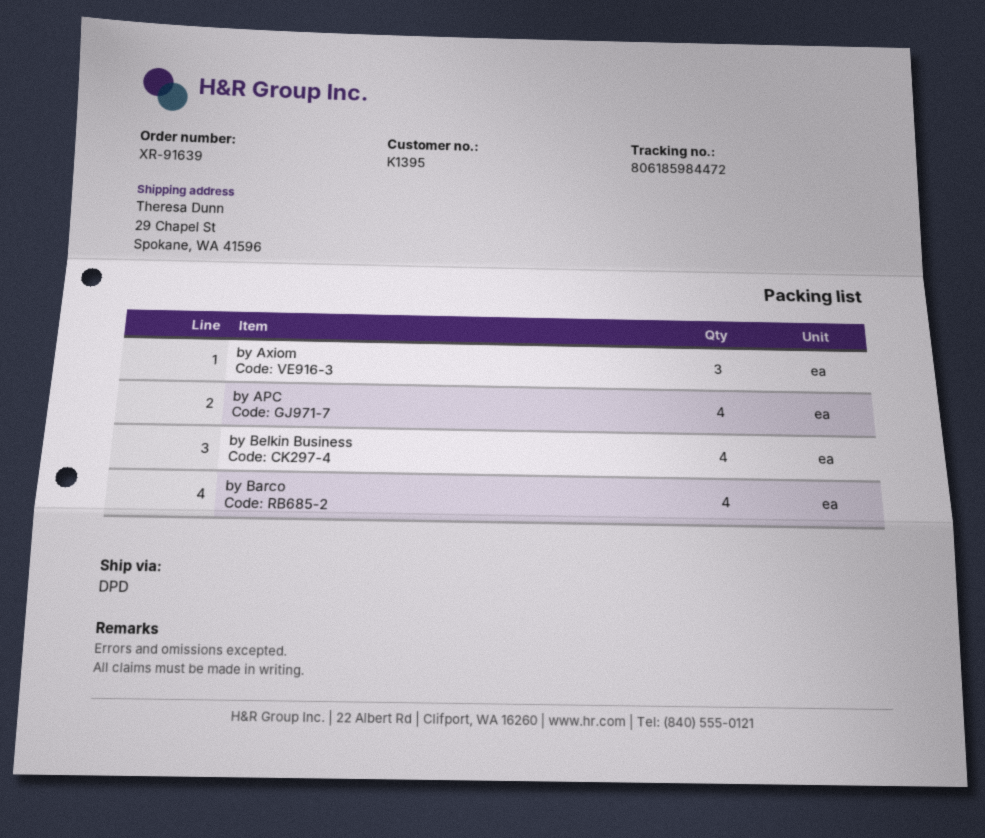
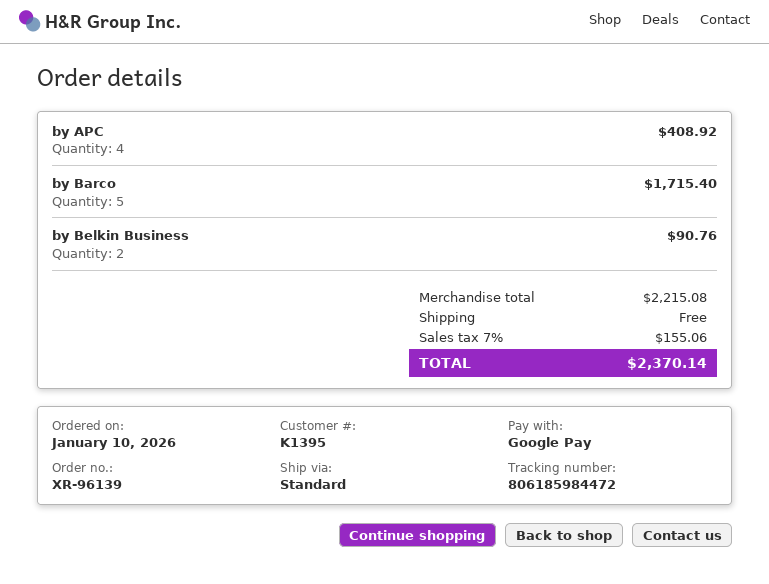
order number: XR-91639 -> XR-96139
shipping method: DPD -> standard
by Axiom: 3 -> none
by Belkin Business: 4 -> 2
by Barco: 4 -> 5

